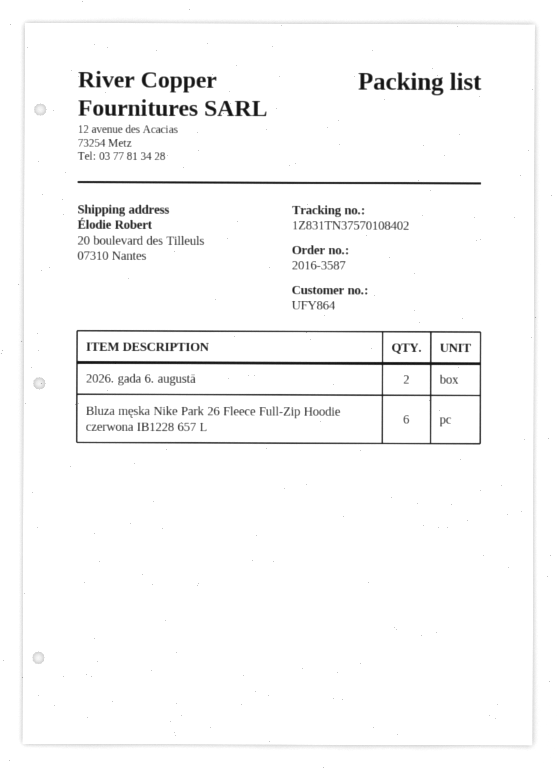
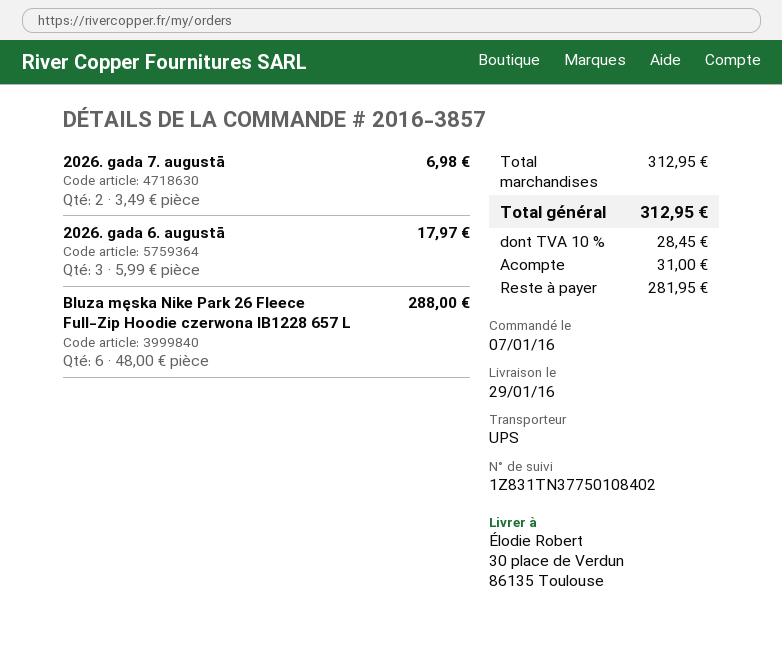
order number: 2016-3587 -> 2016-3857
tracking number: 1Z831TN37570108402 -> 1Z831TN37750108402
ship to: 20 boulevard des Tilleuls, 07310 Nantes -> 30 place de Verdun, 86135 Toulouse
2026. gada 6. augustā: 2 -> 3
2026. gada 7. augustā: none -> 2

